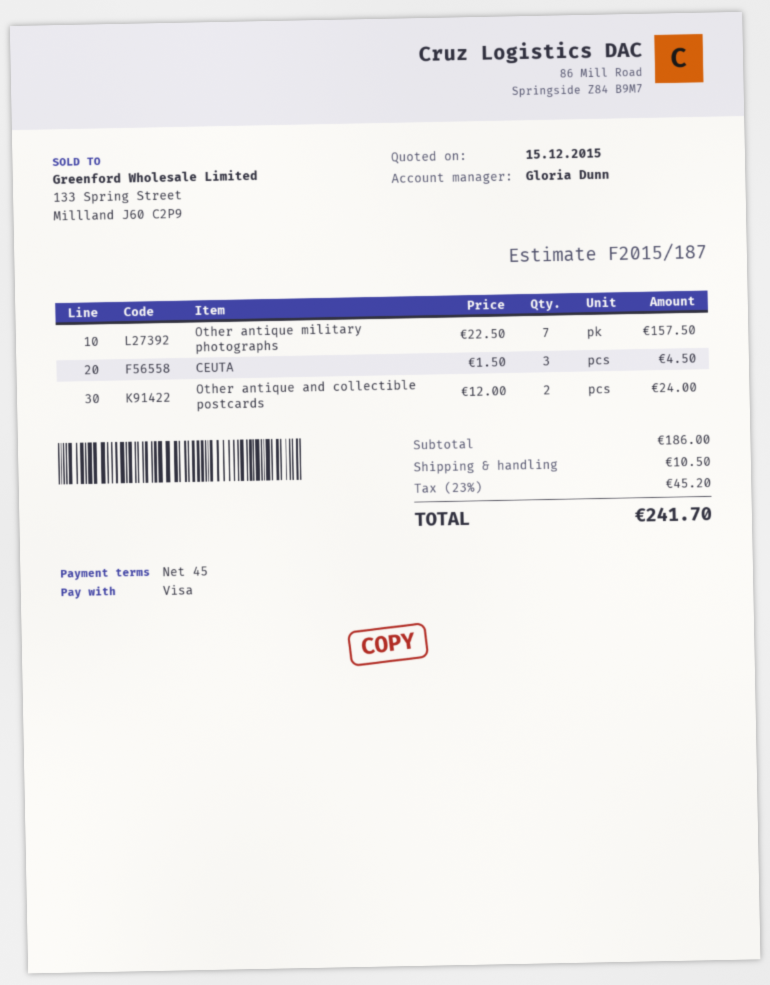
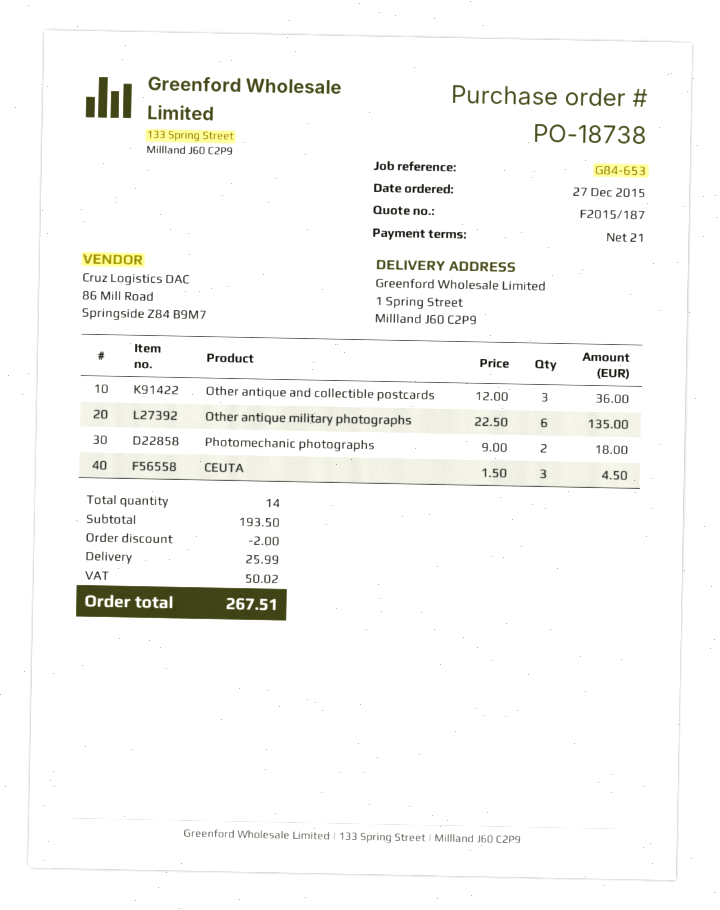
payment terms: 45 days -> 21 days
Other antique military photographs: 7 x 22.50 = 157.50 -> 6 x 22.50 = 135.00
Other antique and collectible postcards: 2 x 12.00 = 24.00 -> 3 x 12.00 = 36.00
Photomechanic photographs: none -> 2 x 9.00 = 18.00
subtotal: 186.00 -> 193.50
discount: none -> 2.00
shipping: 10.50 -> 25.99
tax: 45.20 -> 50.02
total: 241.70 -> 267.51

